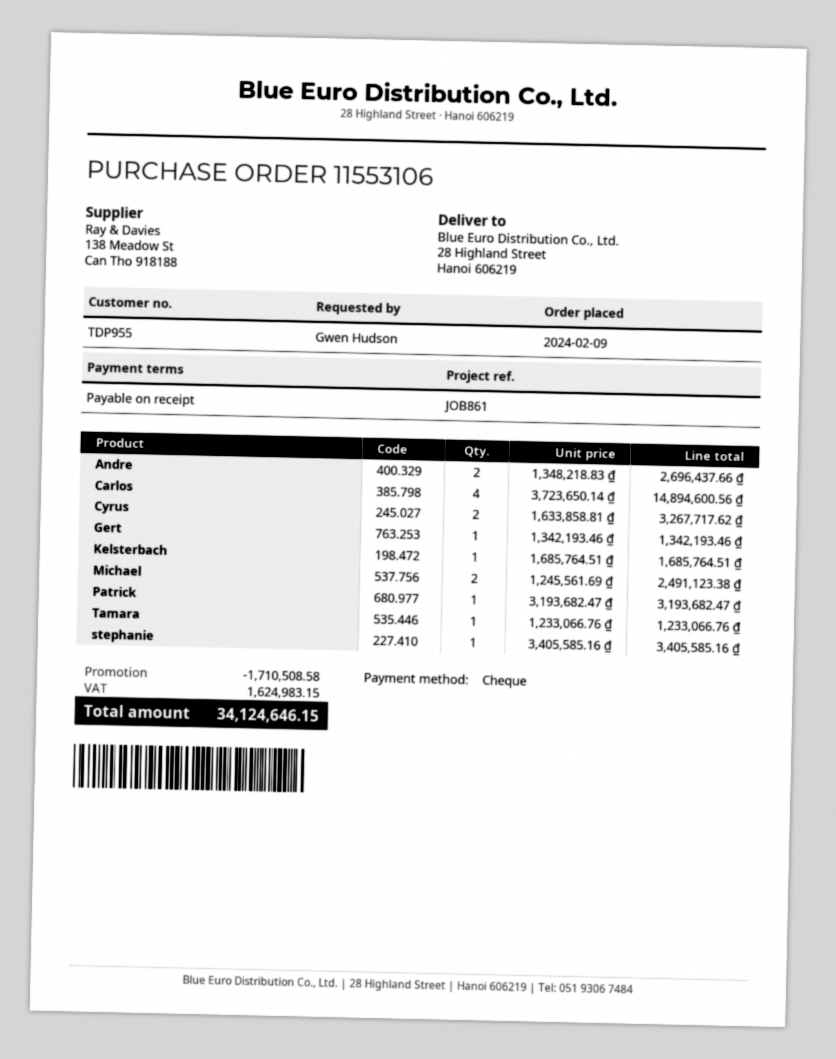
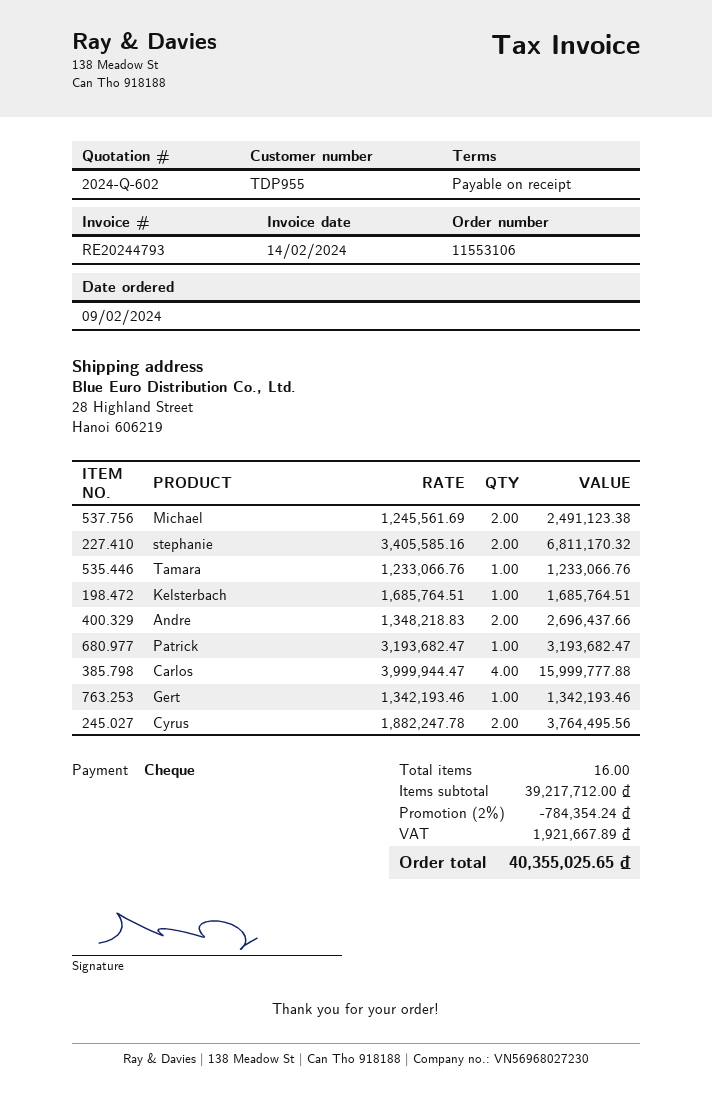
Carlos: 4 x 3723650.14 = 14894600.56 -> 4 x 3999944.47 = 15999777.88
Cyrus: 2 x 1633858.81 = 3267717.62 -> 2 x 1882247.78 = 3764495.56
stephanie: 1 x 3405585.16 = 3405585.16 -> 2 x 3405585.16 = 6811170.32
discount: 1710508.58 -> 784354.24
tax: 1624983.15 -> 1921667.89
total: 34124646.15 -> 40355025.65

